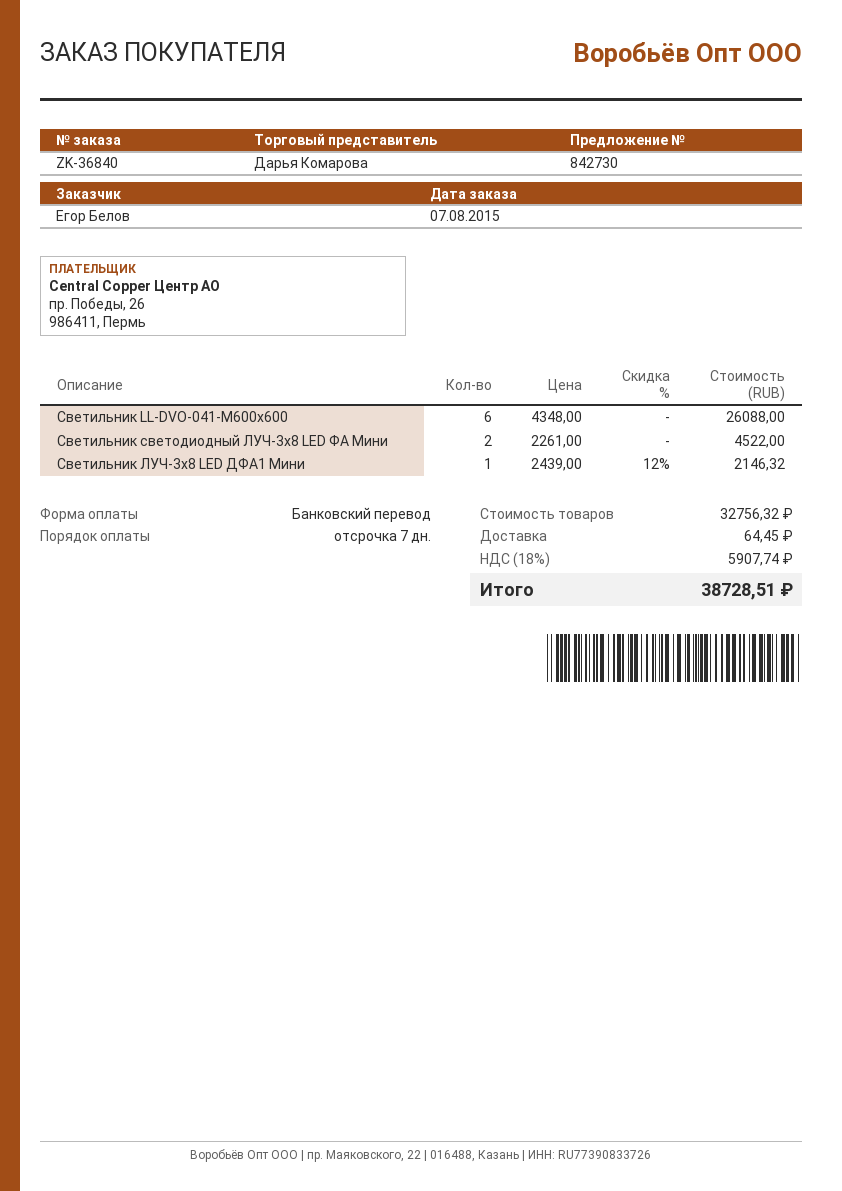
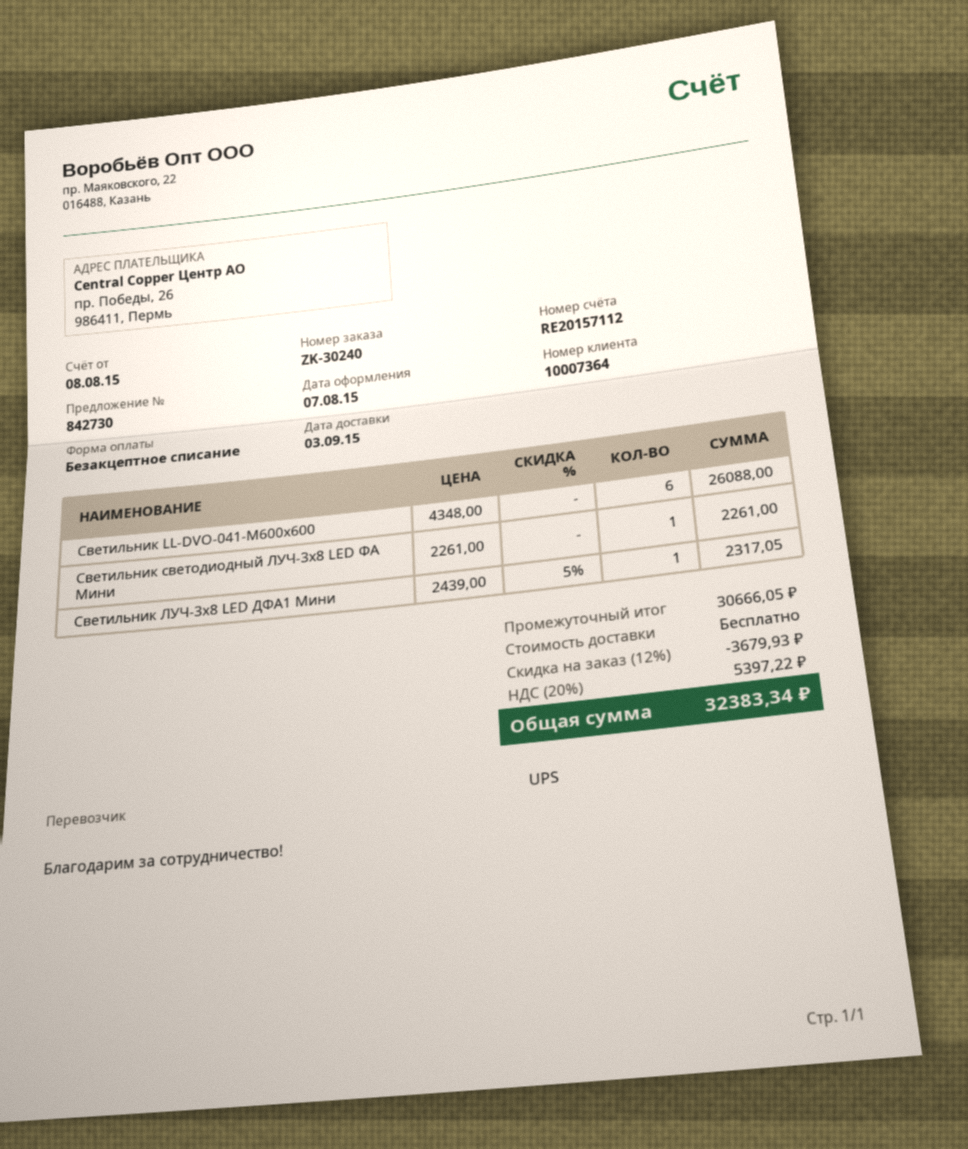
order number: ZK-36840 -> ZK-30240
payment method: bank transfer -> direct debit
Светильник светодиодный ЛУЧ-3х8 LED ФА Мини: 2 x 2261.00 = 4522.00 -> 1 x 2261.00 = 2261.00
Светильник ЛУЧ-3х8 LED ДФА1 Мини: 1 x 2439.00 - 12% = 2146.32 -> 1 x 2439.00 - 5% = 2317.05
subtotal: 32756.32 -> 30666.05
discount: none -> 12% = 3679.93
shipping: 64.45 -> 0.00
tax: 18% = 5907.74 -> 20% = 5397.22
total: 38728.51 -> 32383.34

